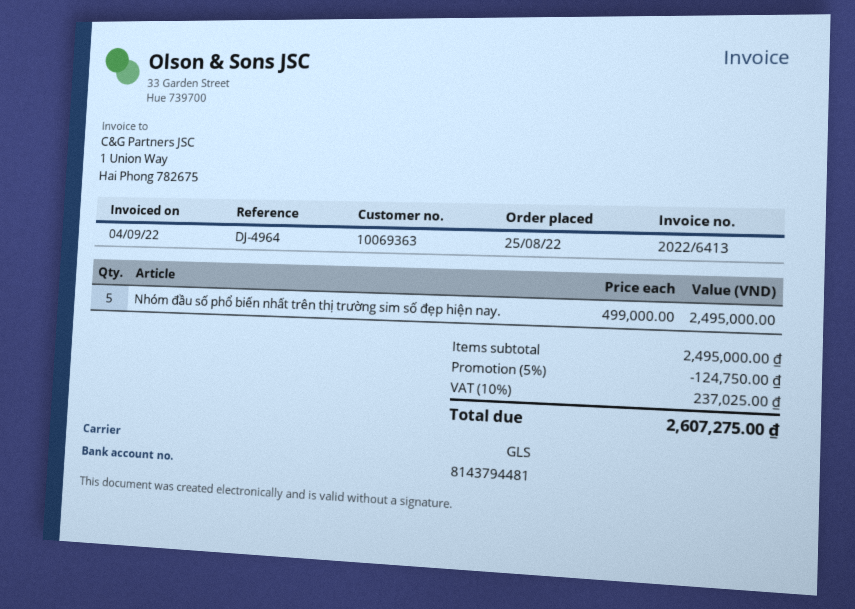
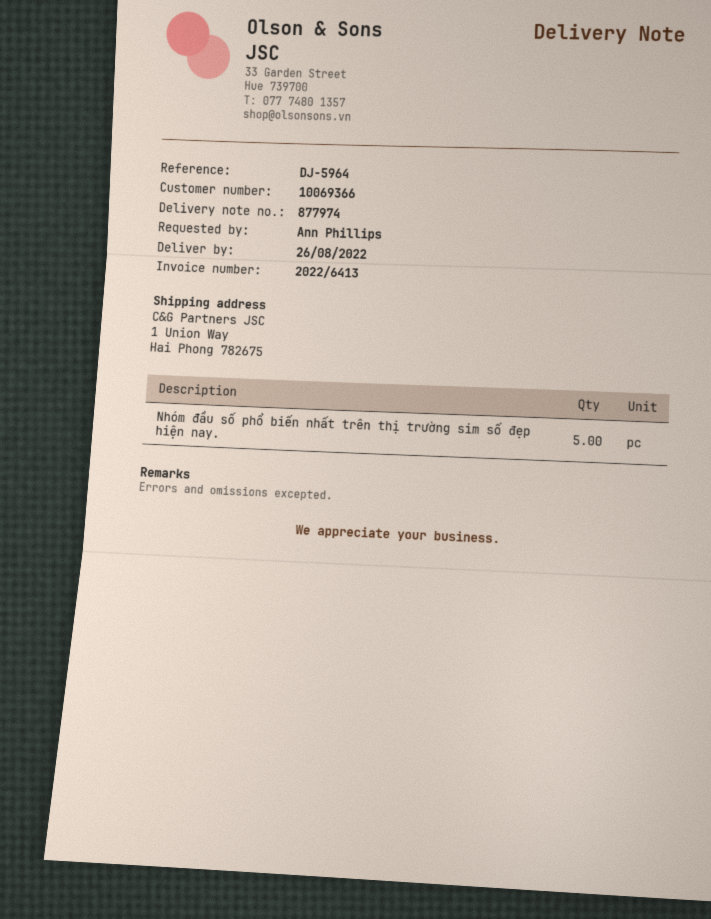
customer number: 10069363 -> 10069366
reference: DJ-4964 -> DJ-5964

